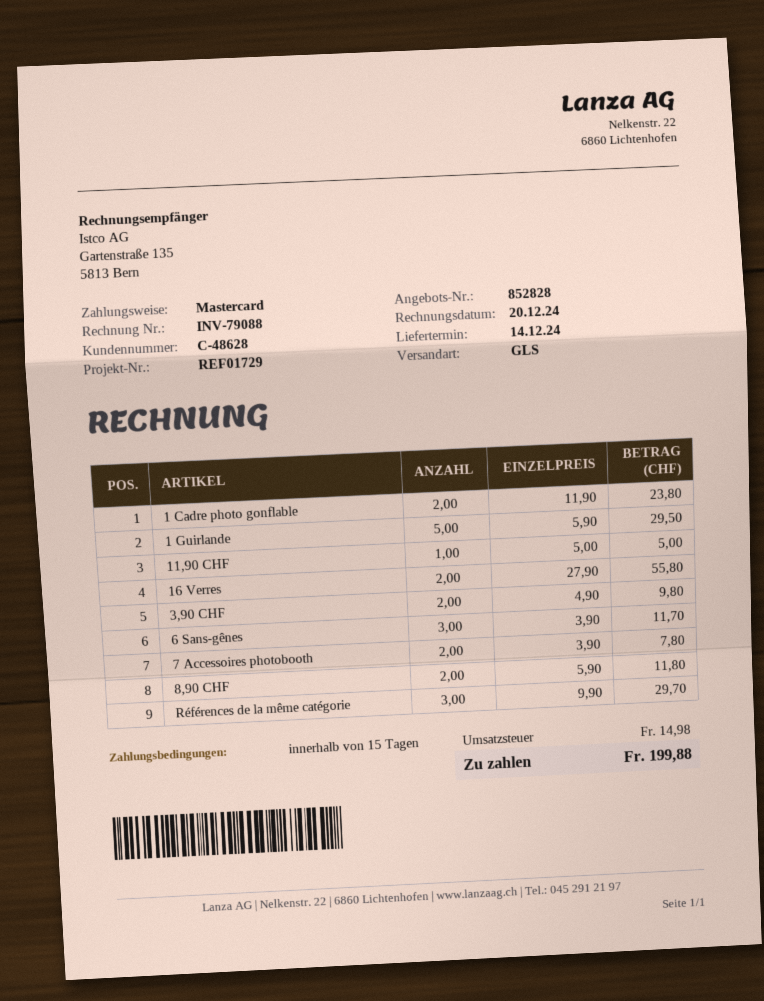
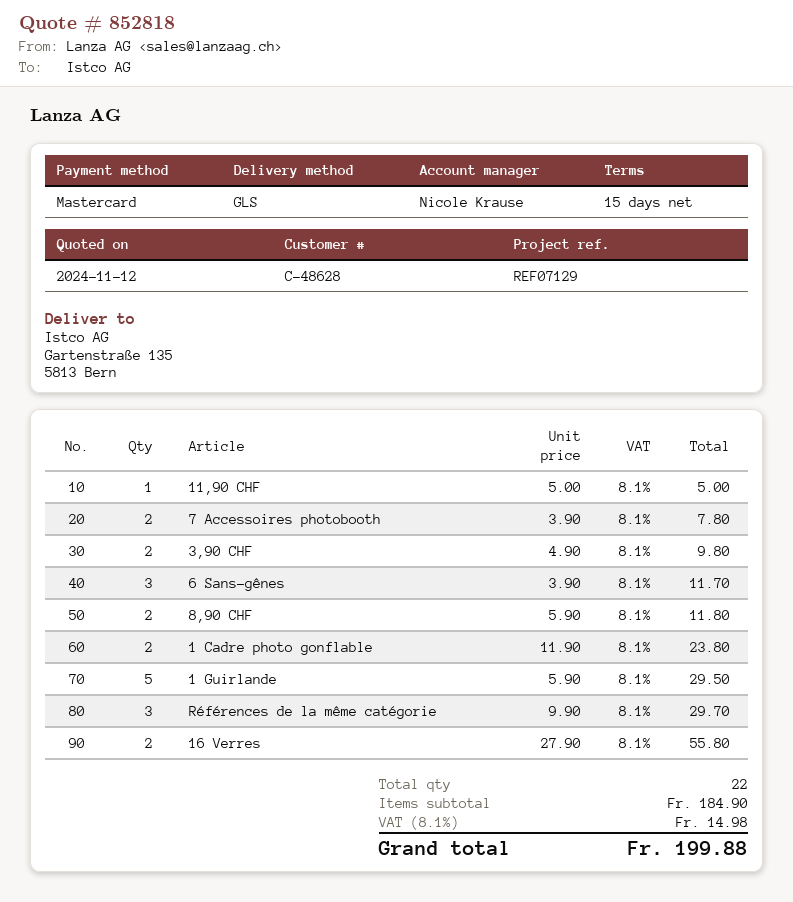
quote number: 852828 -> 852818
reference: REF01729 -> REF07129

